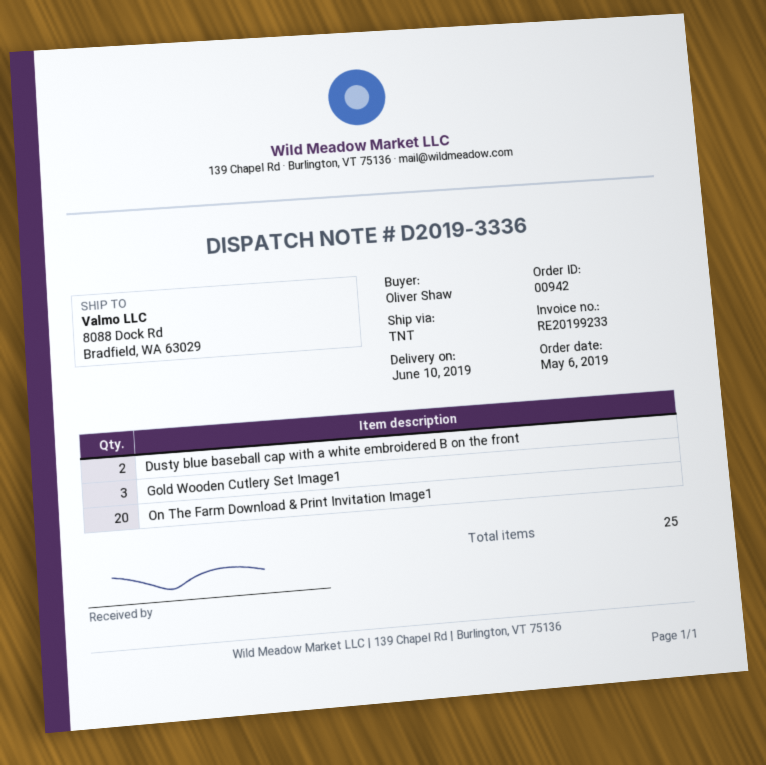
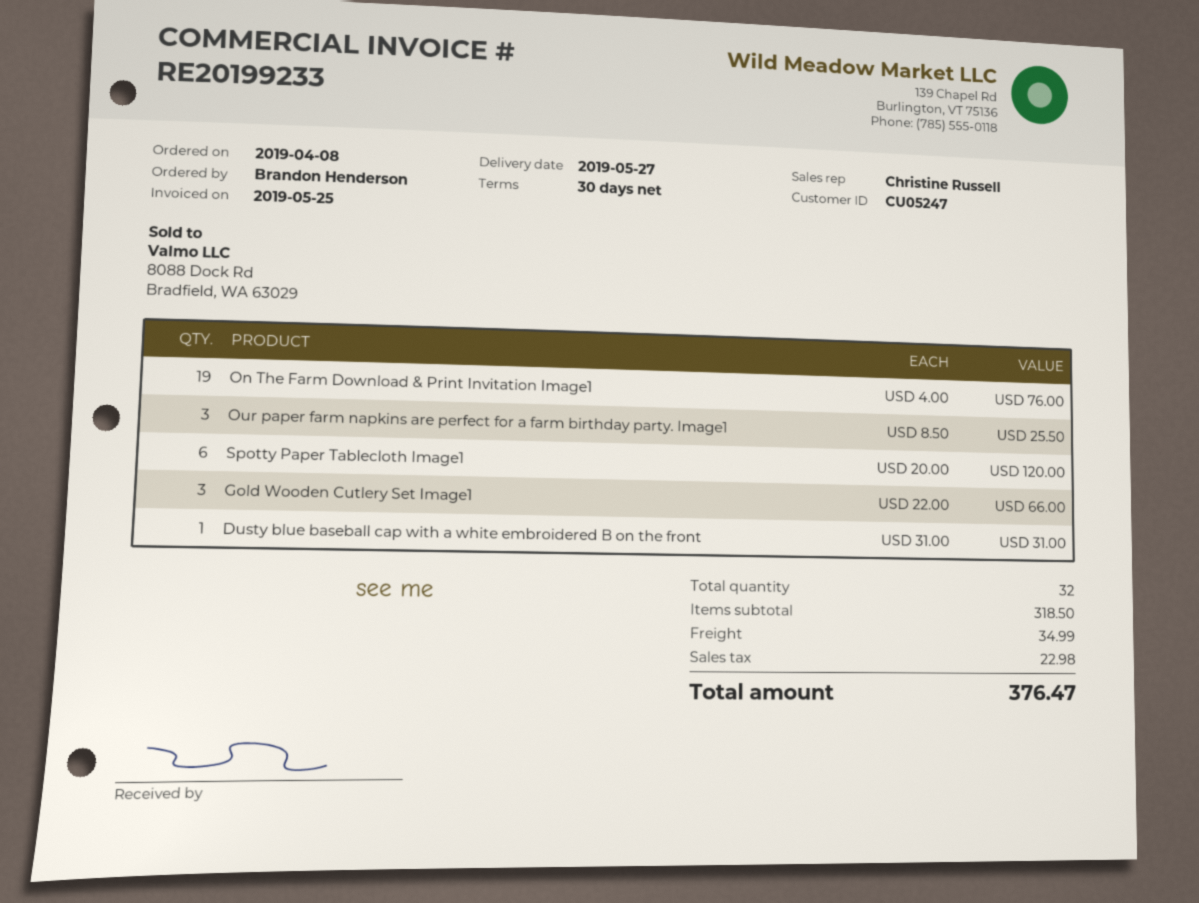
order date: 2019-05-06 -> 2019-04-08
delivery date: 2019-06-10 -> 2019-05-27
ordered by: Oliver Shaw -> Brandon Henderson
Dusty blue baseball cap with a white embroidered B on the front: 2 -> 1
On The Farm Download & Print Invitation Image1: 20 -> 19
Our paper farm napkins are perfect for a farm birthday party. Image1: none -> 3
Spotty Paper Tablecloth Image1: none -> 6
total quantity: 25 -> 32

